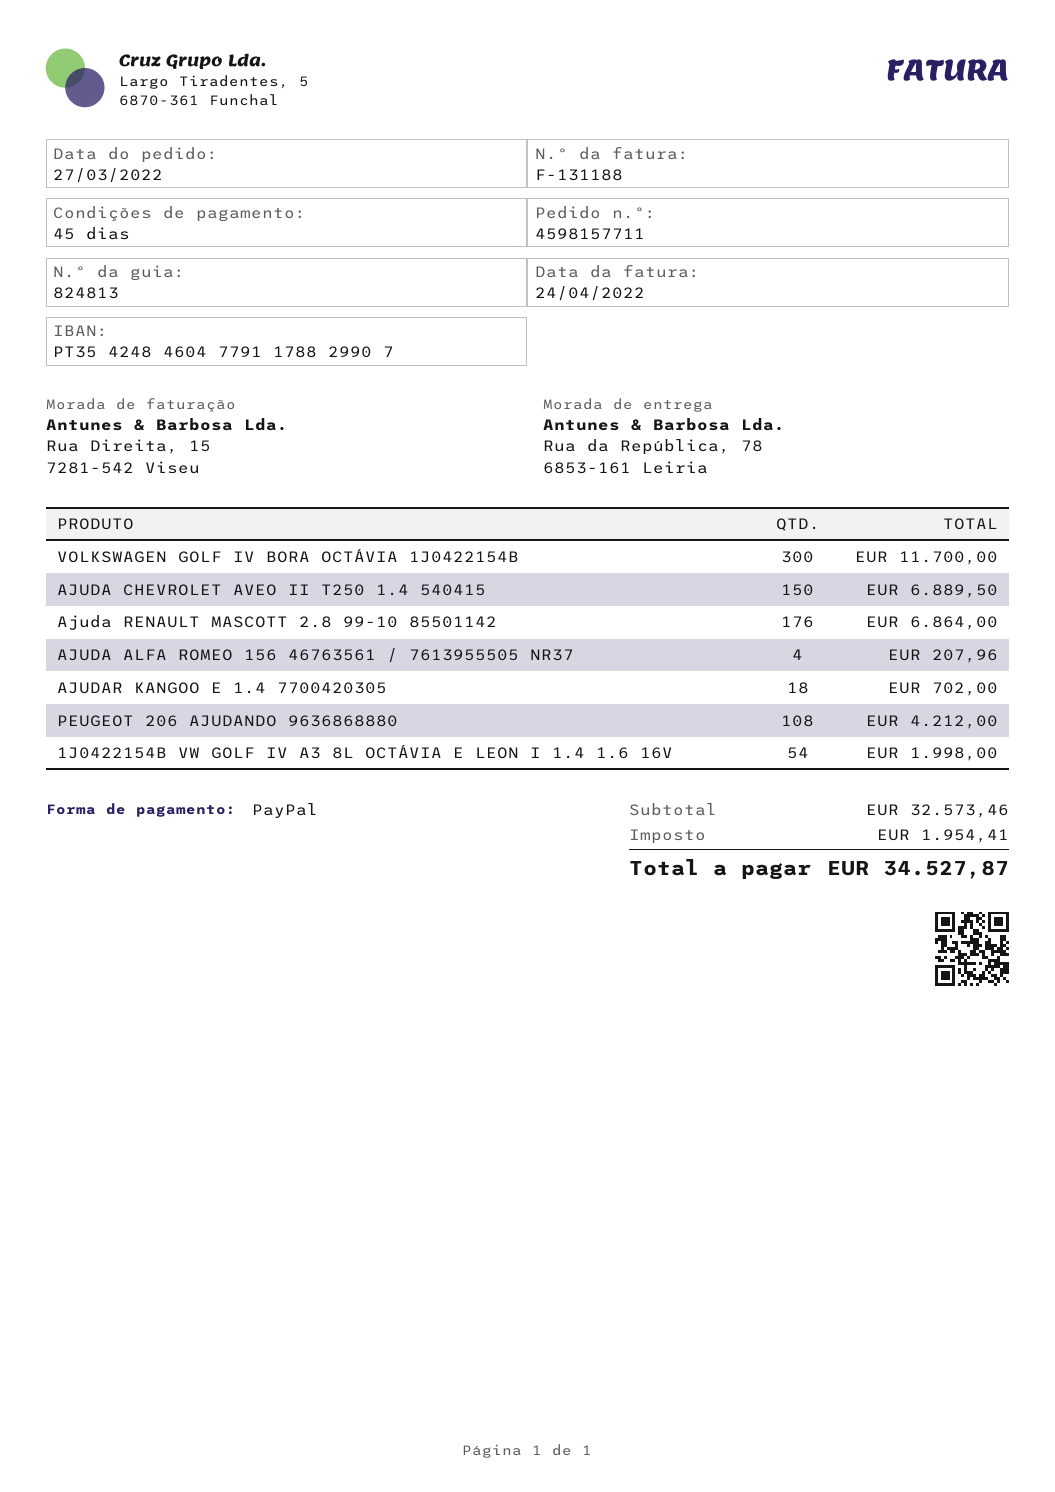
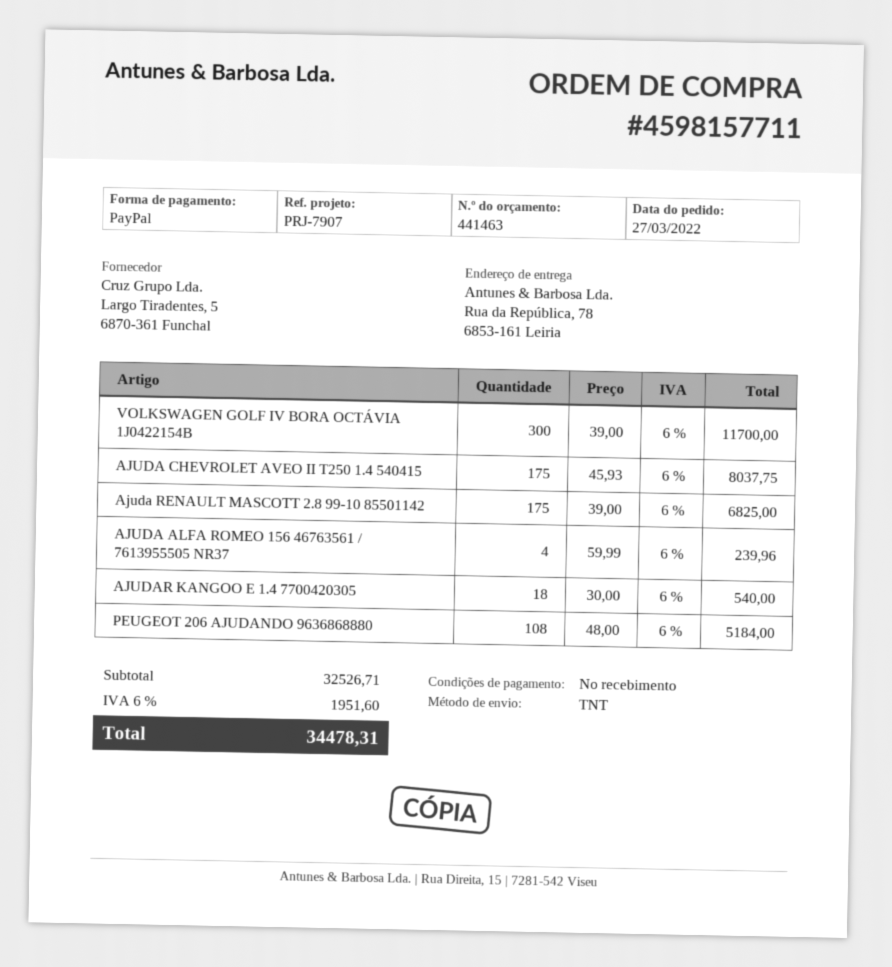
payment terms: 45 days -> on receipt
AJUDA CHEVROLET AVEO II T250 1.4 540415: 150 for 6889.50 -> 175 for 8037.75
Ajuda RENAULT MASCOTT 2.8 99-10 85501142: 176 for 6864.00 -> 175 for 6825.00
AJUDA ALFA ROMEO 156 46763561 / 7613955505 NR37: 4 for 207.96 -> 4 for 239.96
AJUDAR KANGOO E 1.4 7700420305: 18 for 702.00 -> 18 for 540.00
PEUGEOT 206 AJUDANDO 9636868880: 108 for 4212.00 -> 108 for 5184.00
1J0422154B VW GOLF IV A3 8L OCTÁVIA E LEON I 1.4 1.6 16V: 54 for 1998.00 -> none
subtotal: 32573.46 -> 32526.71
tax: 1954.41 -> 1951.60
total: 34527.87 -> 34478.31

